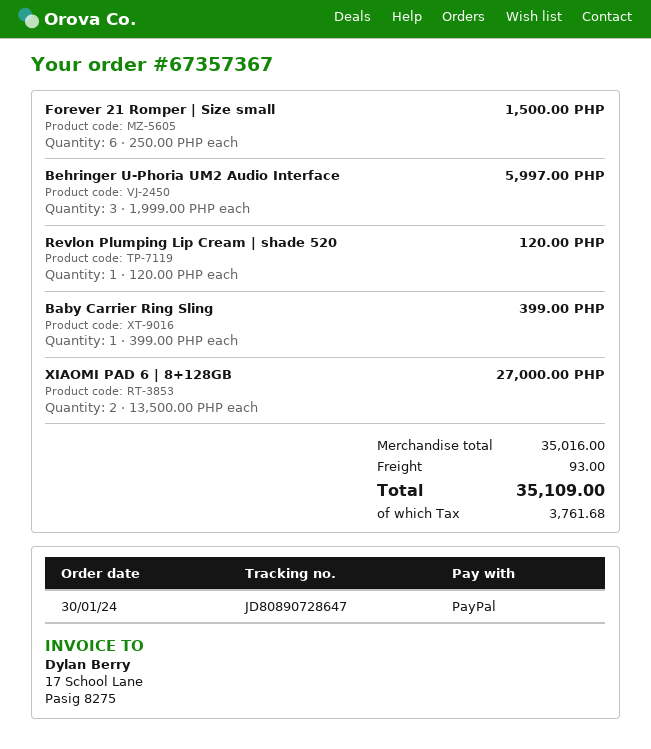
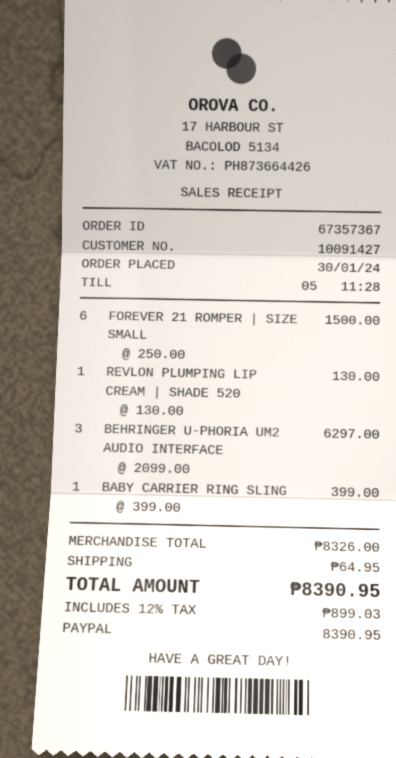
Behringer U-Phoria UM2 Audio Interface: 3 x 1999.00 = 5997.00 -> 3 x 2099.00 = 6297.00
Revlon Plumping Lip Cream | shade 520: 1 x 120.00 = 120.00 -> 1 x 130.00 = 130.00
XIAOMI PAD 6 | 8+128GB: 2 x 13500.00 = 27000.00 -> none
subtotal: 35016.00 -> 8326.00
shipping: 93.00 -> 64.95
tax: 3761.68 -> 899.03
total: 35109.00 -> 8390.95

